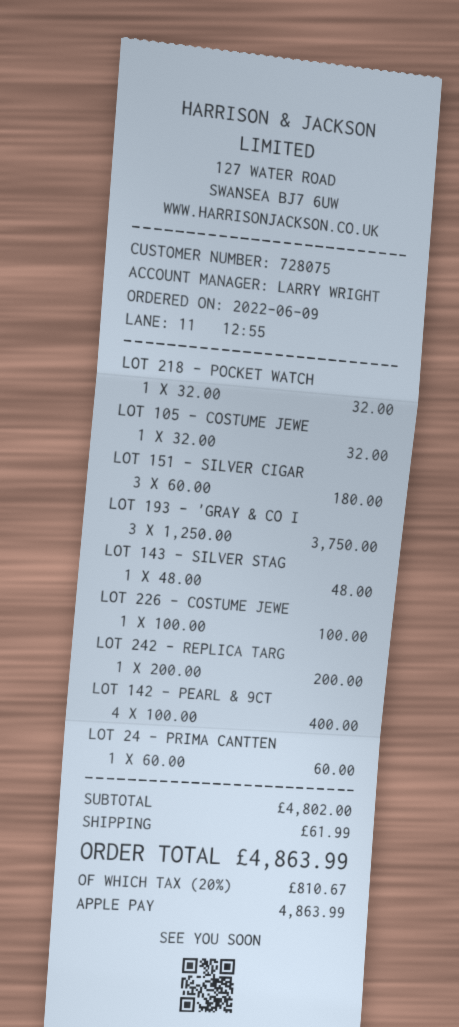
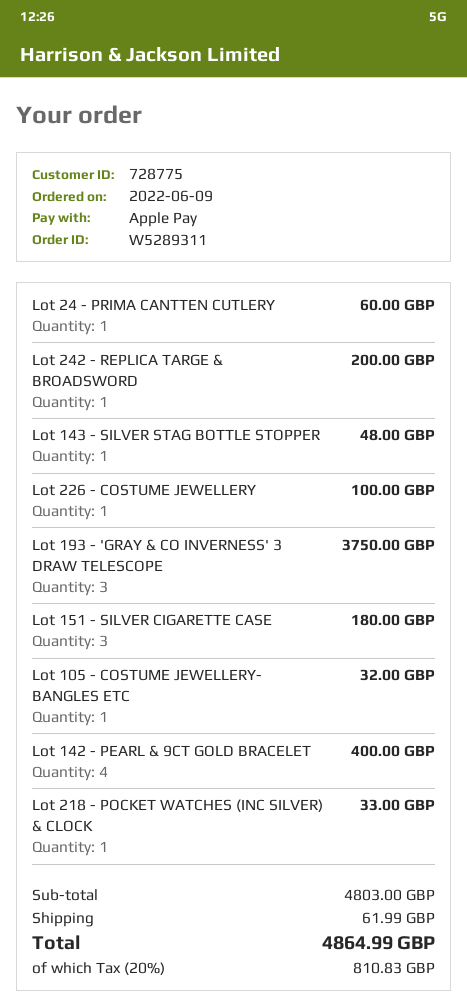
customer number: 728075 -> 728775
LOT 218 - POCKET WATCH: 1 for 32.00 -> 1 for 33.00
subtotal: 4802.00 -> 4803.00
tax: 20% = 810.67 -> 20% = 810.83
total: 4863.99 -> 4864.99

